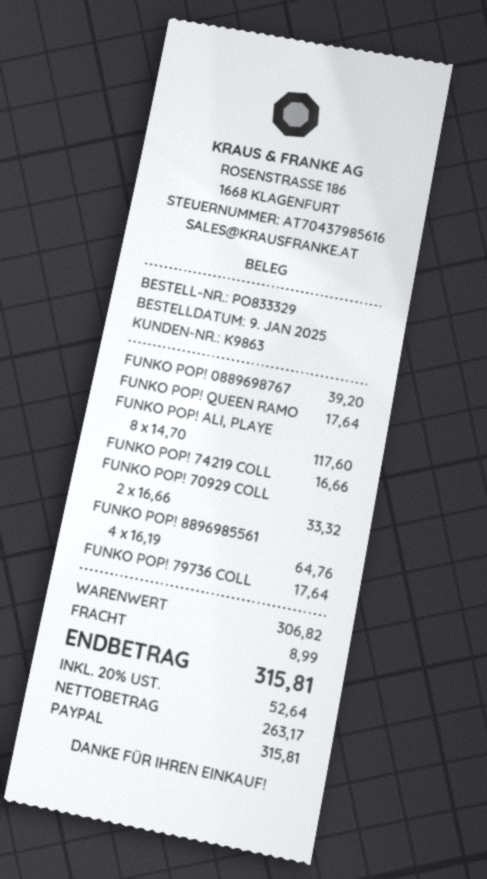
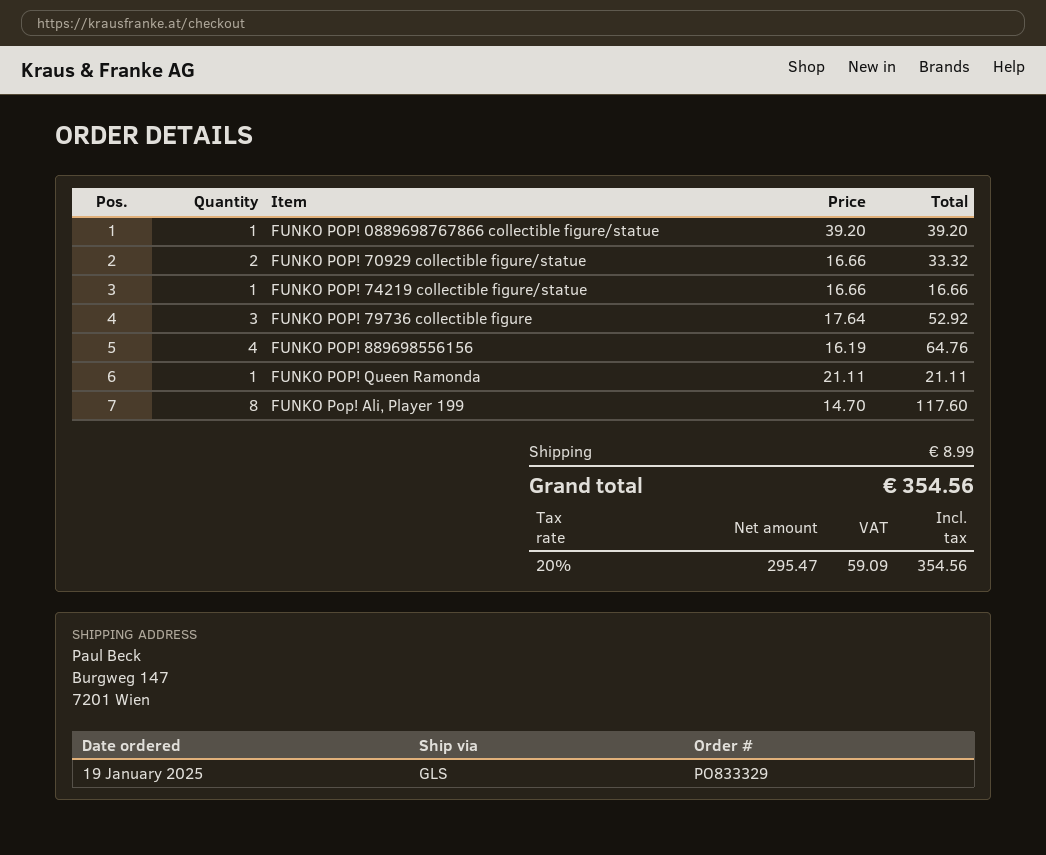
order date: 2025-01-09 -> 2025-01-19
FUNKO POP! QUEEN RAMO: 1 x 17.64 = 17.64 -> 1 x 21.11 = 21.11
FUNKO POP! 79736 COLL: 1 x 17.64 = 17.64 -> 3 x 17.64 = 52.92
net: 263.17 -> 295.47
tax: 20% = 52.64 -> 20% = 59.09
total: 315.81 -> 354.56

